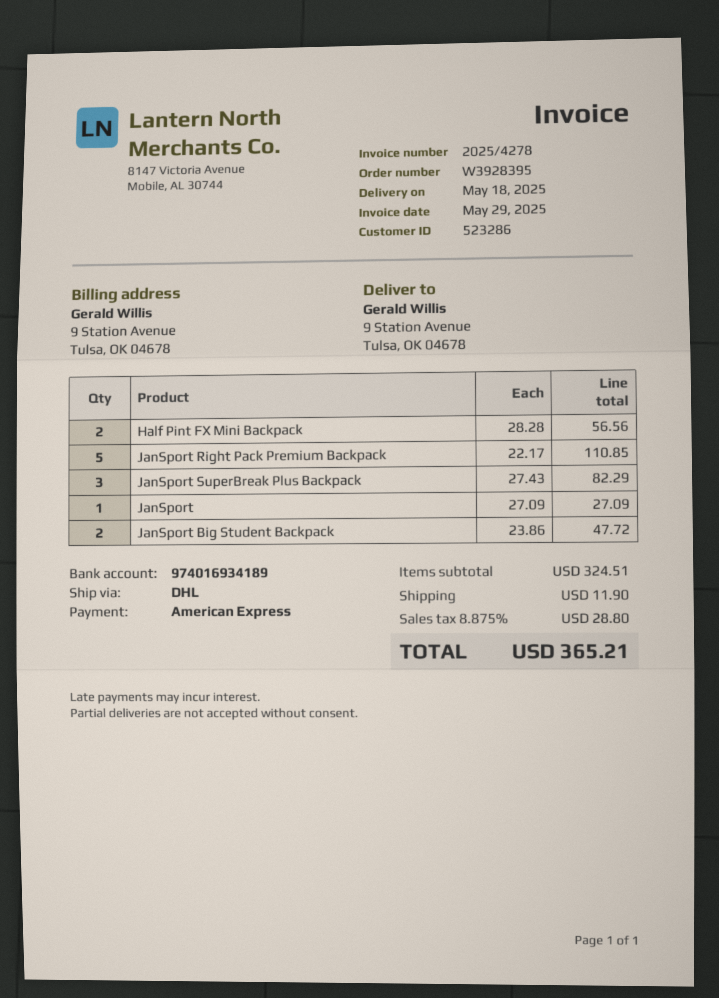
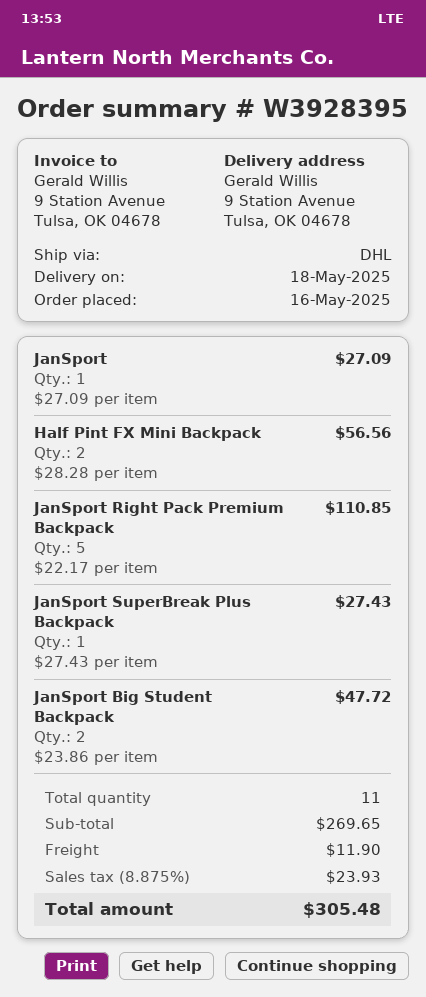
JanSport SuperBreak Plus Backpack: 3 x 27.43 = 82.29 -> 1 x 27.43 = 27.43
subtotal: 324.51 -> 269.65
tax: 8.875% = 28.80 -> 8.875% = 23.93
total: 365.21 -> 305.48

